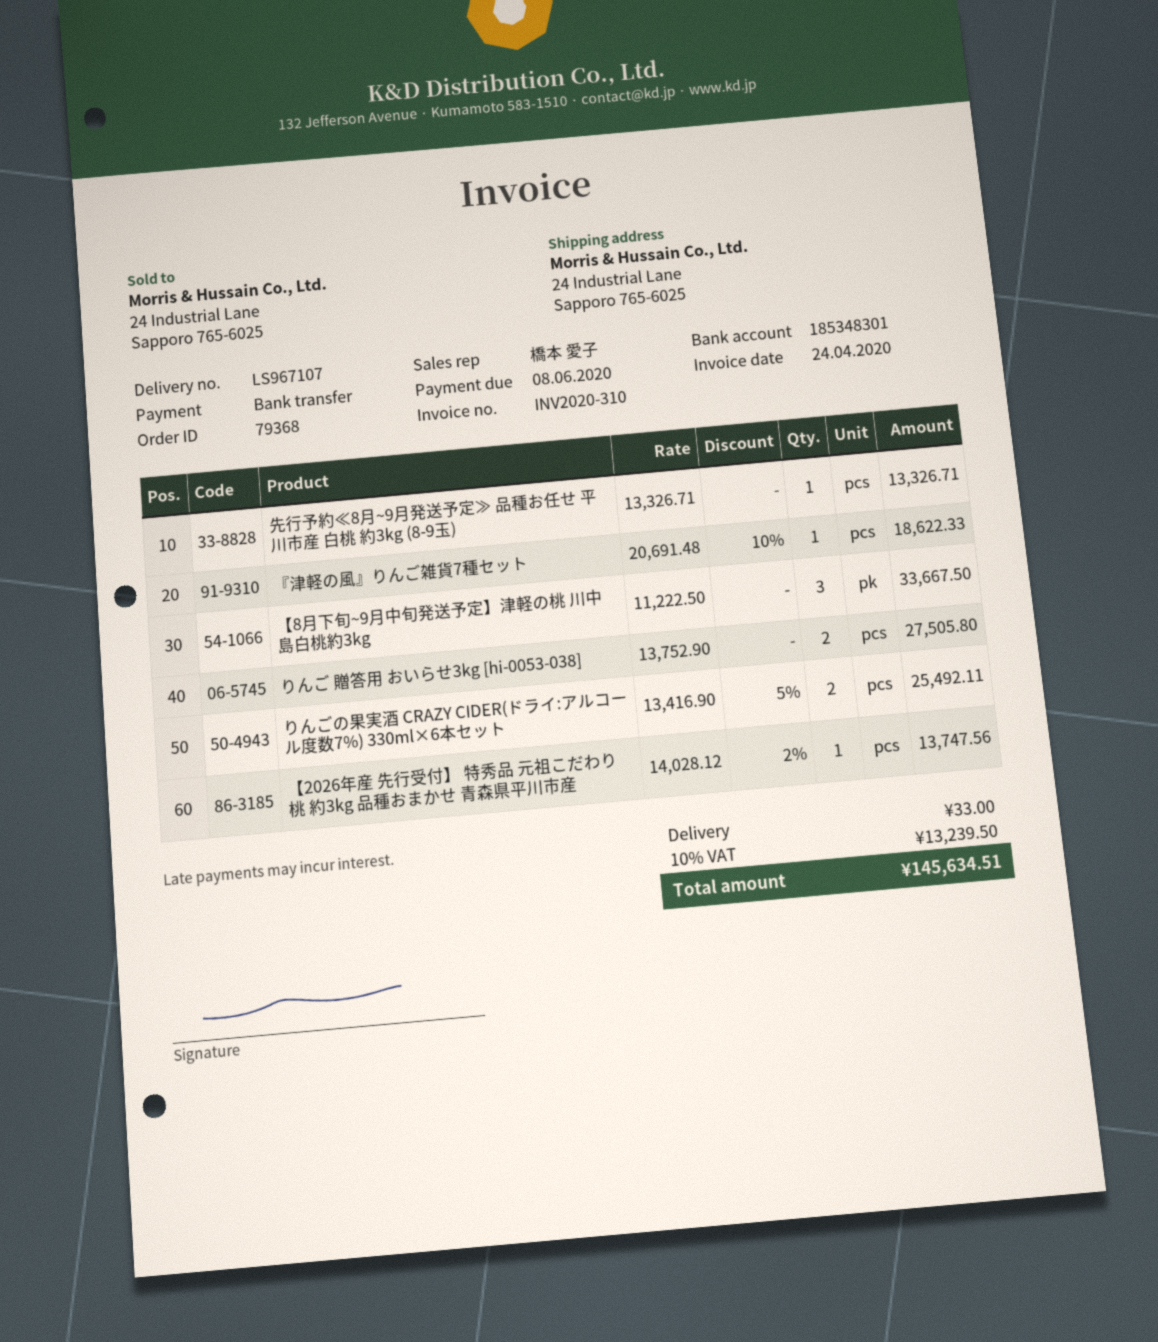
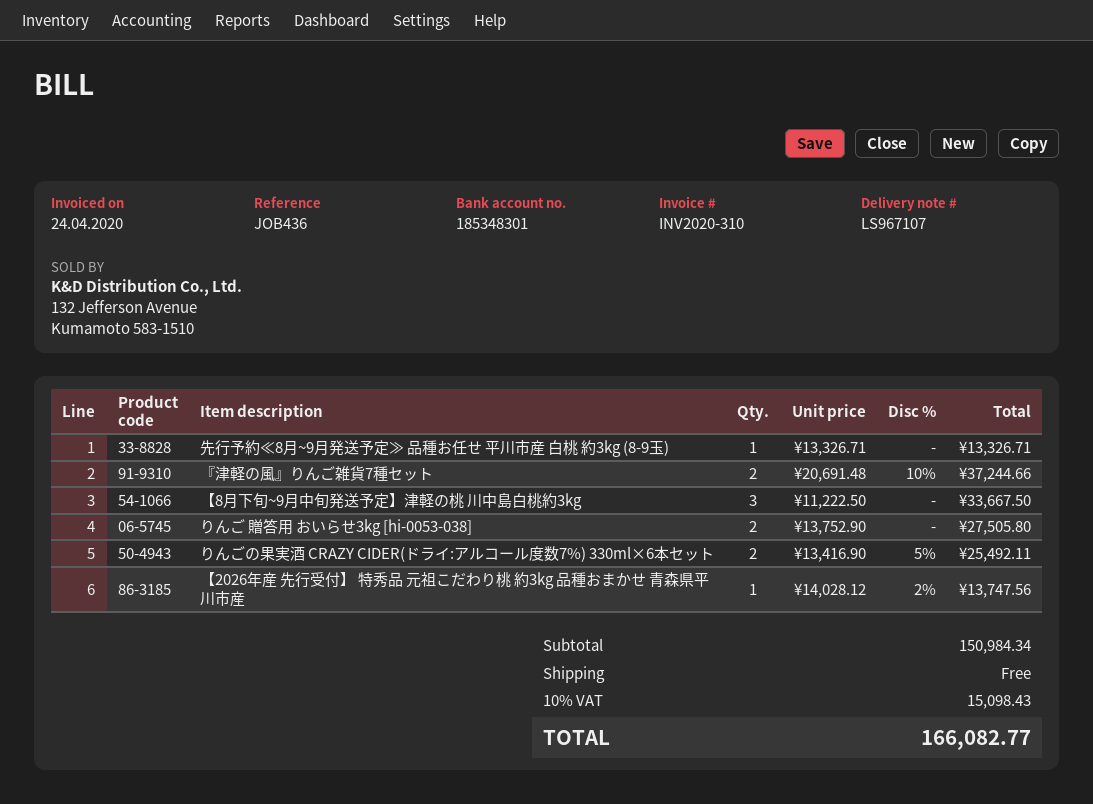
『津軽の風』りんご雑貨7種セット: 1 x 20691.48 - 10% = 18622.33 -> 2 x 20691.48 - 10% = 37244.66
shipping: 33.00 -> 0.00
tax: 10% = 13239.50 -> 10% = 15098.43
total: 145634.51 -> 166082.77

